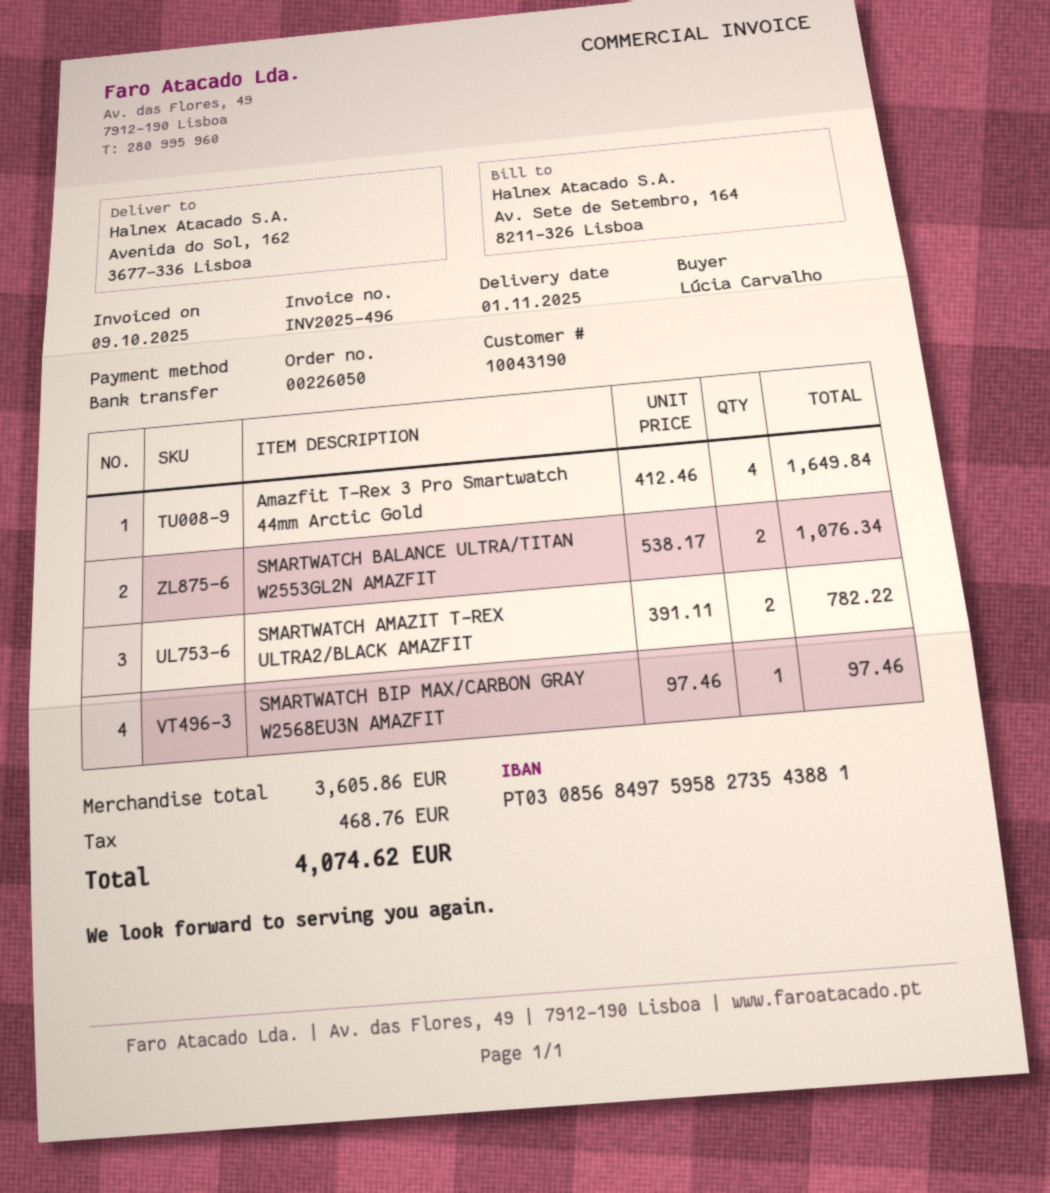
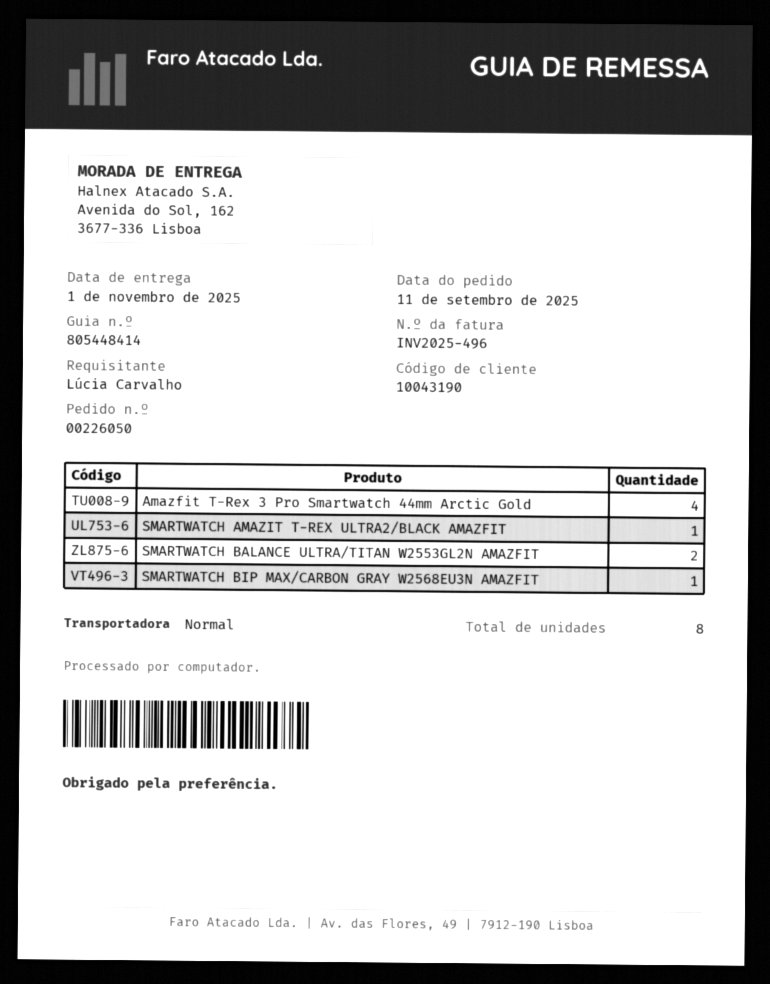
SMARTWATCH AMAZIT T-REX ULTRA2/BLACK AMAZFIT: 2 -> 1

